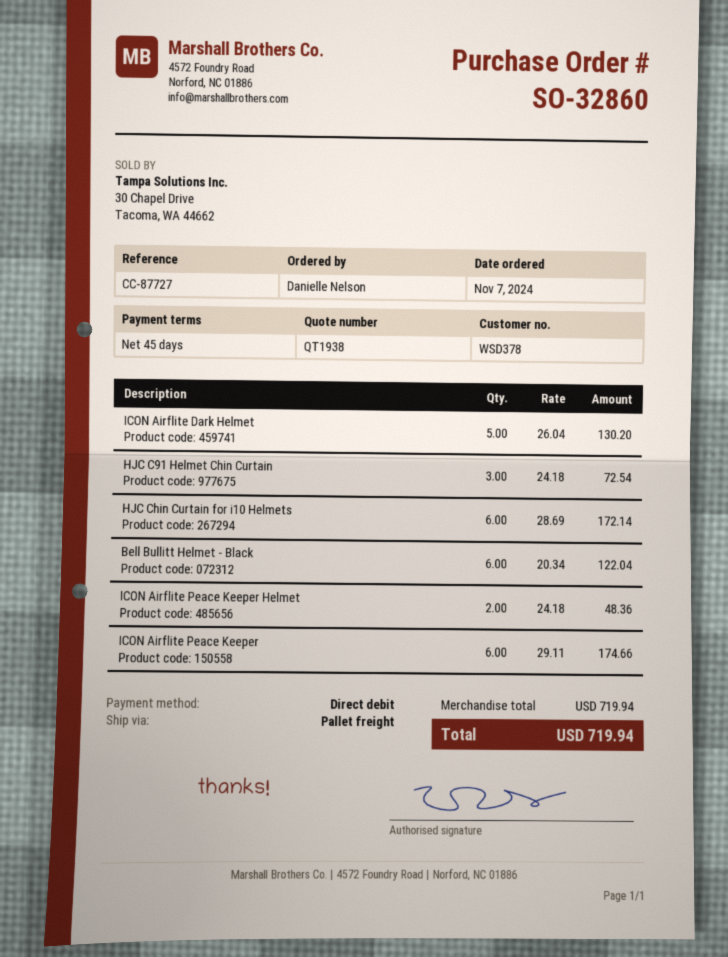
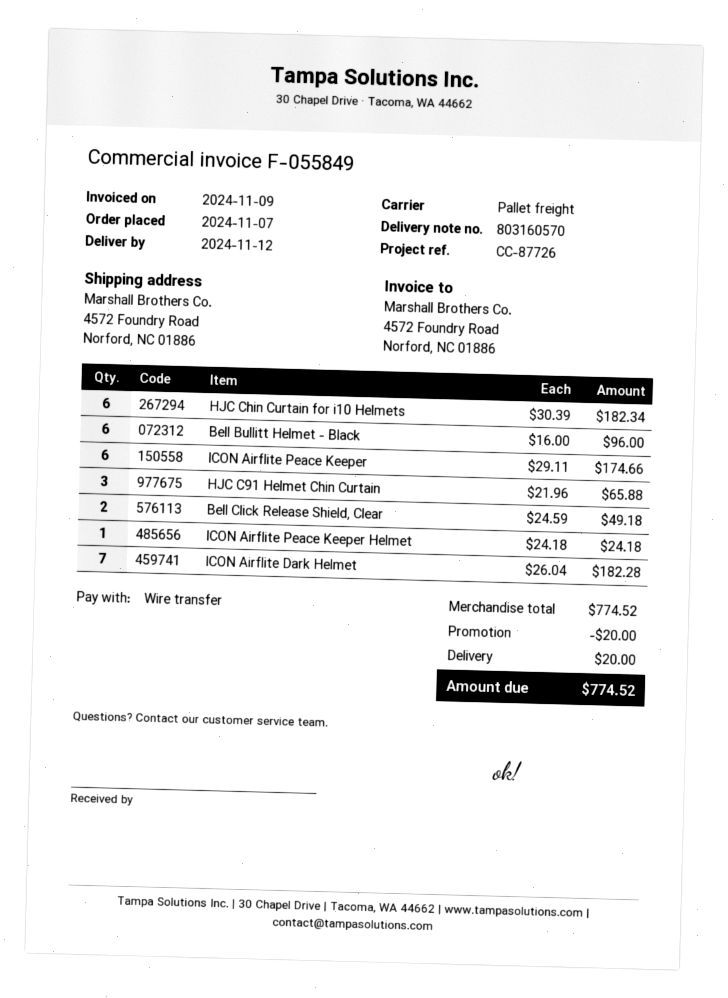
reference: CC-87727 -> CC-87726
payment method: direct debit -> bank transfer
ICON Airflite Dark Helmet: 5 x 26.04 = 130.20 -> 7 x 26.04 = 182.28
HJC C91 Helmet Chin Curtain: 3 x 24.18 = 72.54 -> 3 x 21.96 = 65.88
HJC Chin Curtain for i10 Helmets: 6 x 28.69 = 172.14 -> 6 x 30.39 = 182.34
Bell Bullitt Helmet - Black: 6 x 20.34 = 122.04 -> 6 x 16.00 = 96.00
ICON Airflite Peace Keeper Helmet: 2 x 24.18 = 48.36 -> 1 x 24.18 = 24.18
Bell Click Release Shield, Clear: none -> 2 x 24.59 = 49.18
subtotal: 719.94 -> 774.52
discount: none -> 20.00
shipping: none -> 20.00
total: 719.94 -> 774.52

